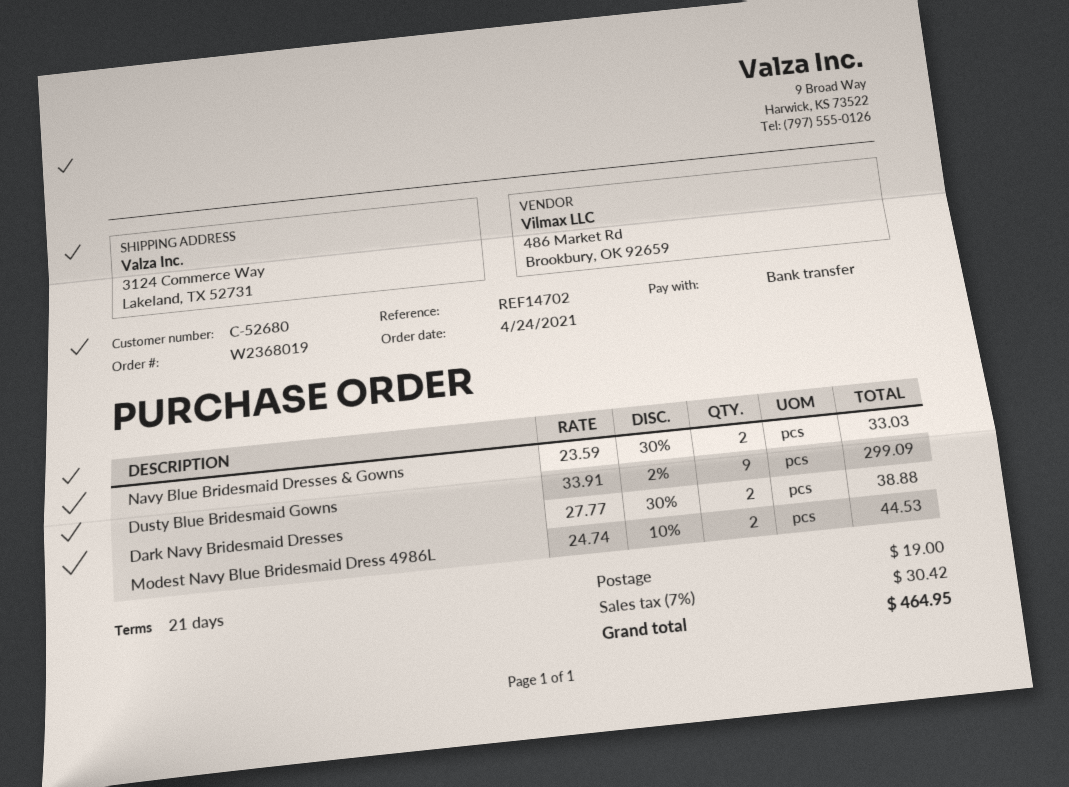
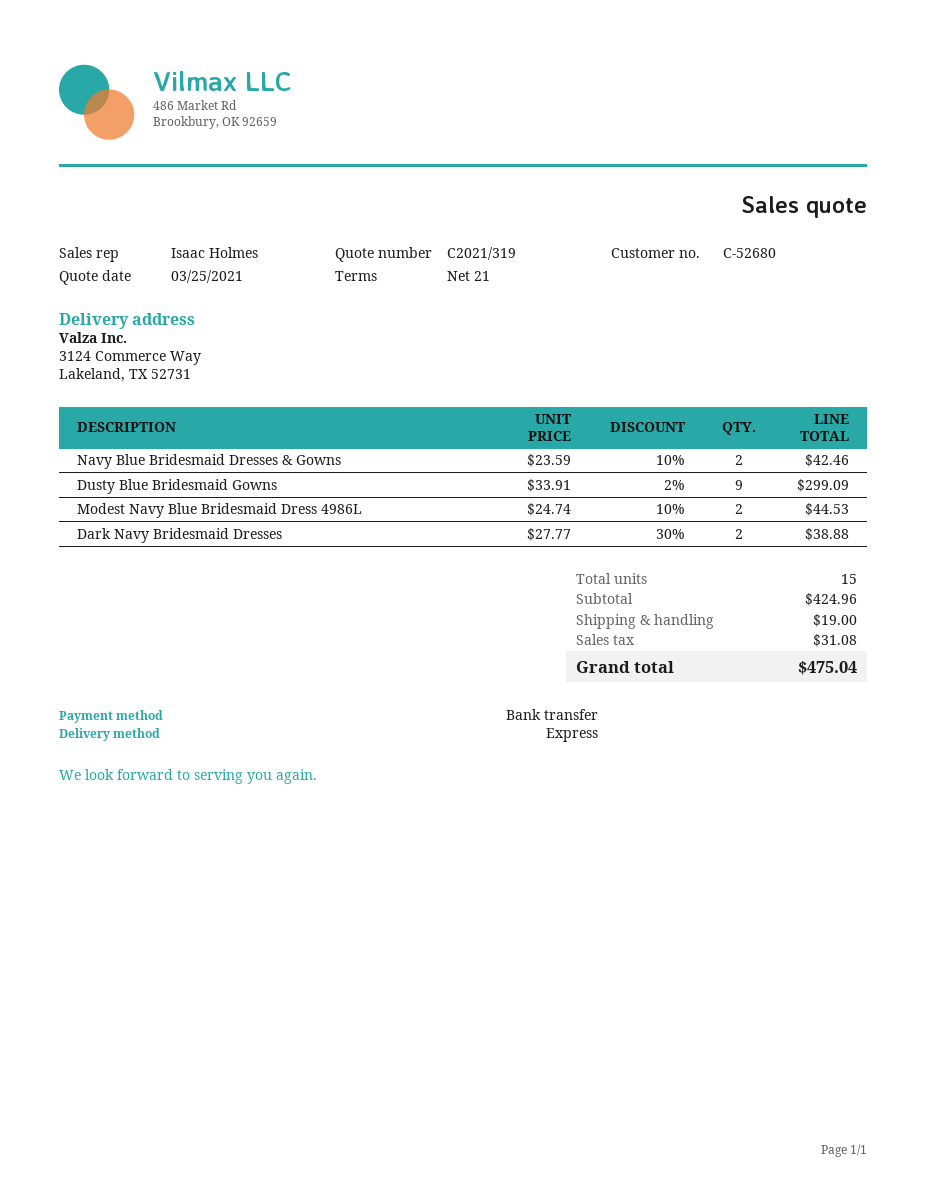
Navy Blue Bridesmaid Dresses & Gowns: 2 x 23.59 - 30% = 33.03 -> 2 x 23.59 - 10% = 42.46
tax: 30.42 -> 31.08
total: 464.95 -> 475.04

